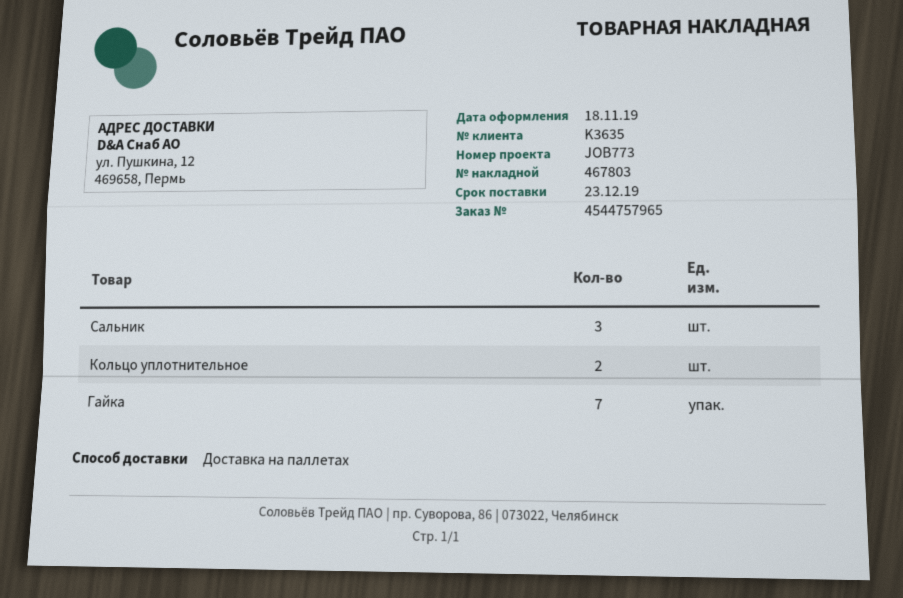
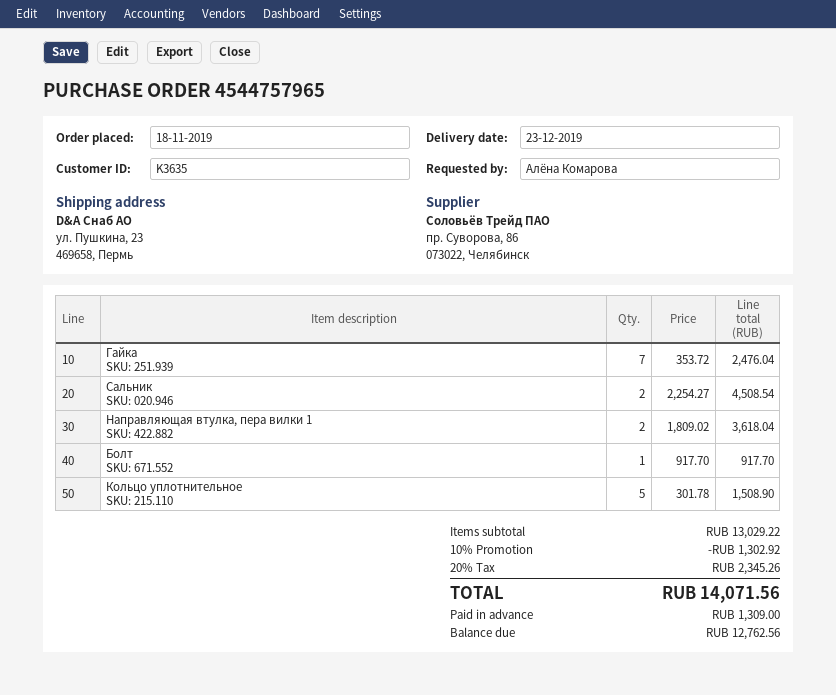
ship to: ул. Пушкина, 12, 469658, Пермь -> ул. Пушкина, 23, 469658, Пермь
Сальник: 3 -> 2
Кольцо уплотнительное: 2 -> 5
Направляющая втулка, пера вилки 1: none -> 2
Болт: none -> 1

